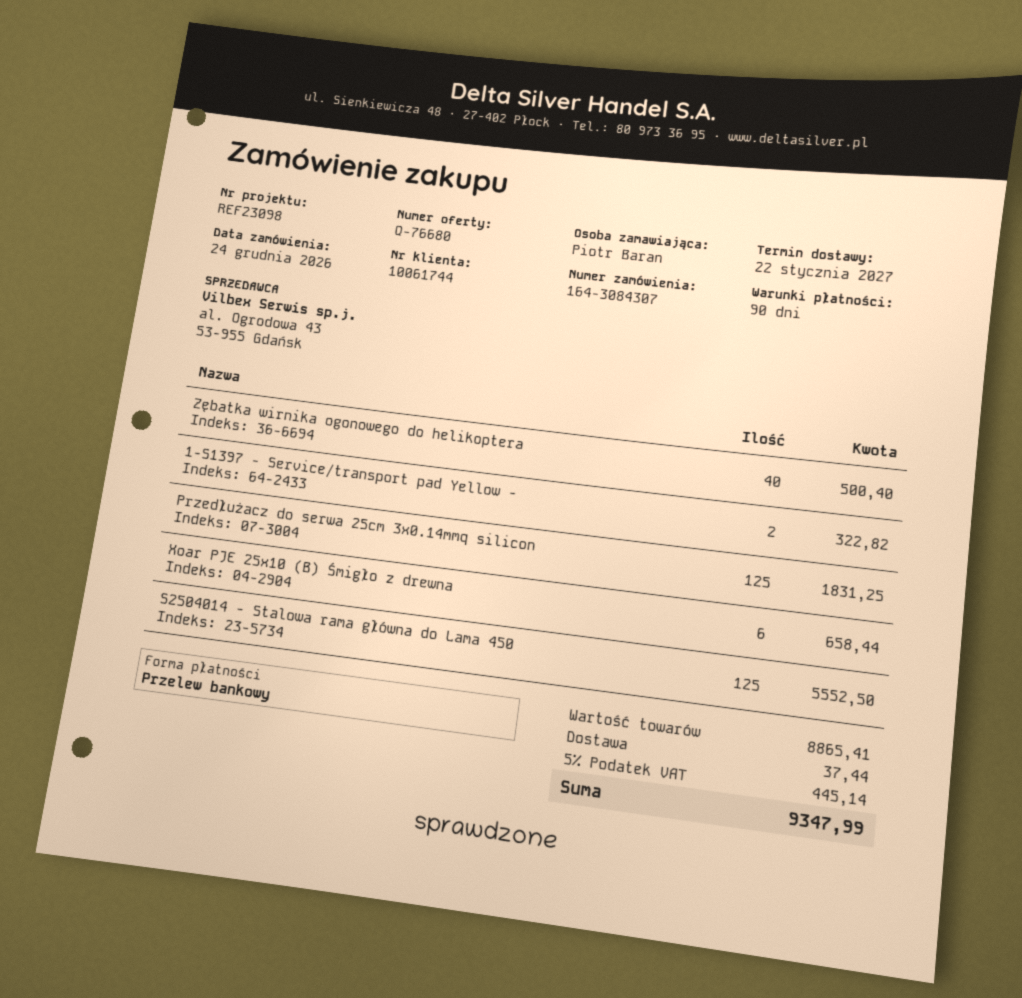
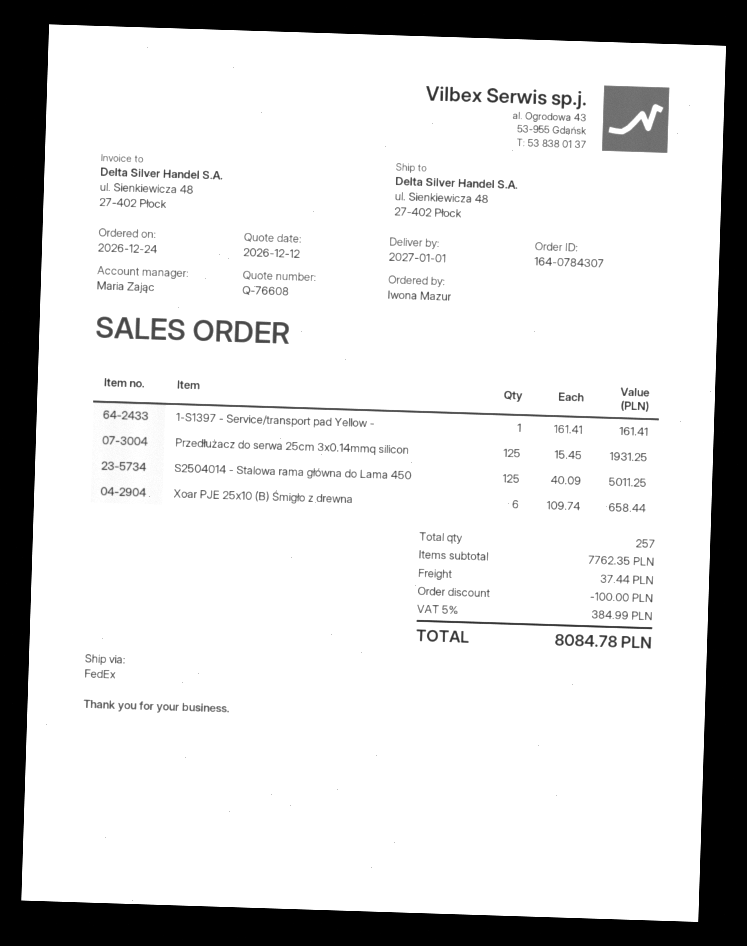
quote number: Q-76680 -> Q-76608
order number: 164-3084307 -> 164-0784307
delivery date: 2027-01-22 -> 2027-01-01
ordered by: Piotr Baran -> Iwona Mazur
Zębatka wirnika ogonowego do helikoptera: 40 for 500.40 -> none
1-S1397 - Service/transport pad Yellow -: 2 for 322.82 -> 1 for 161.41
Przedłużacz do serwa 25cm 3x0.14mmq silicon: 125 for 1831.25 -> 125 for 1931.25
S2504014 - Stalowa rama główna do Lama 450: 125 for 5552.50 -> 125 for 5011.25
subtotal: 8865.41 -> 7762.35
discount: none -> 100.00
tax: 5% = 445.14 -> 5% = 384.99
total: 9347.99 -> 8084.78

